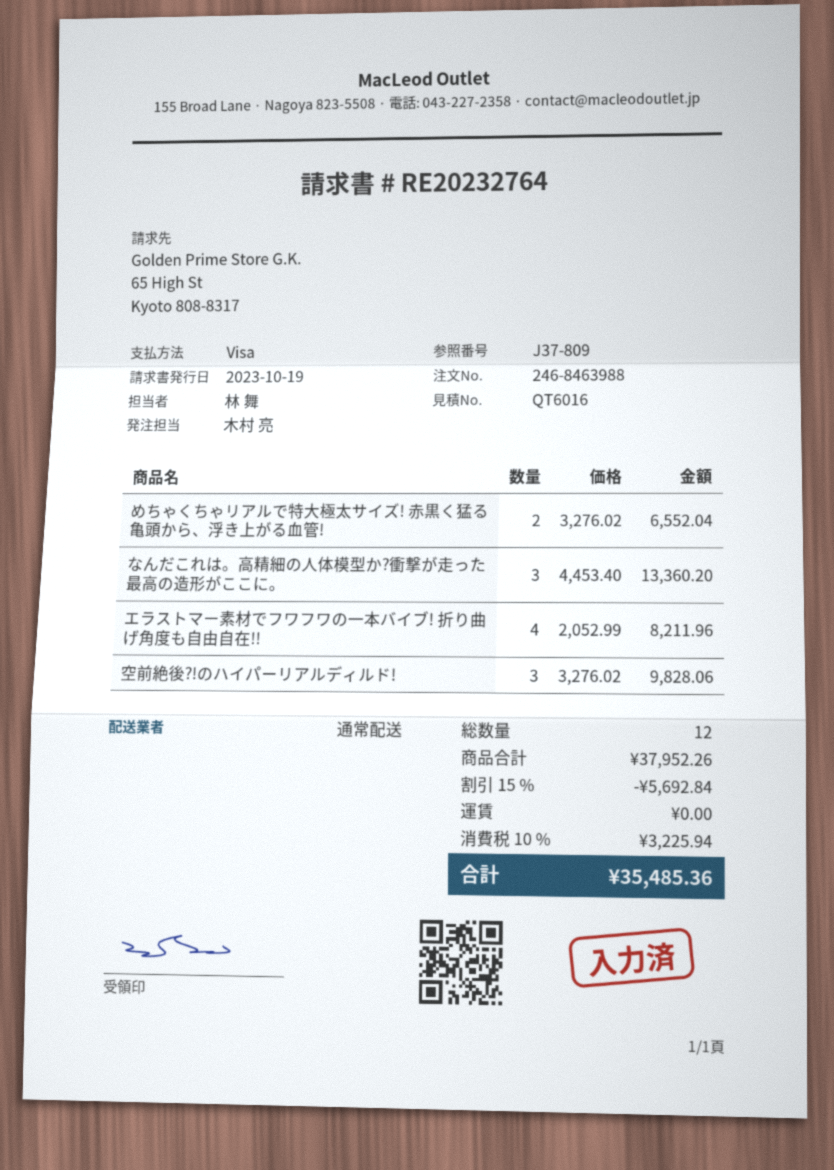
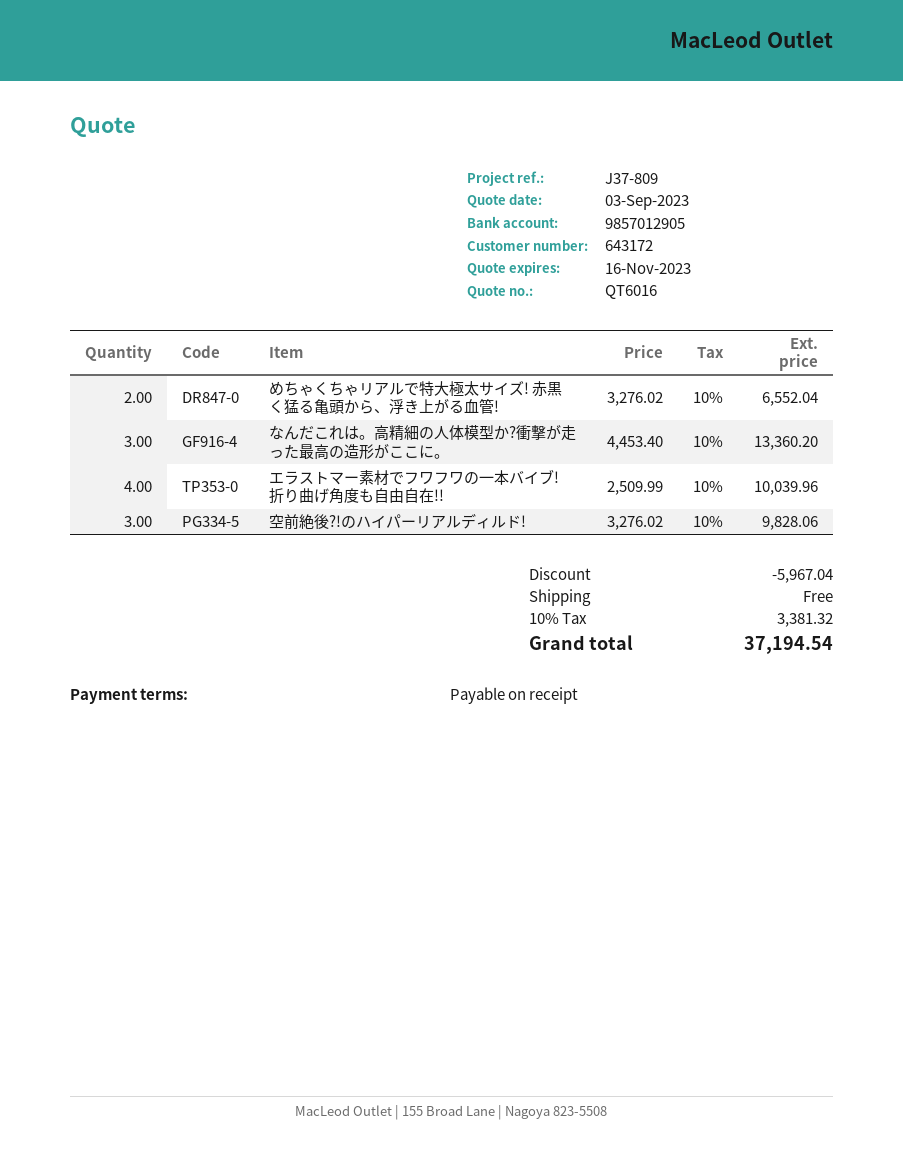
エラストマー素材でフワフワの一本バイブ! 折り曲げ角度も自由自在!!: 4 x 2052.99 = 8211.96 -> 4 x 2509.99 = 10039.96
discount: 5692.84 -> 5967.04
tax: 10% = 3225.94 -> 10% = 3381.32
total: 35485.36 -> 37194.54

